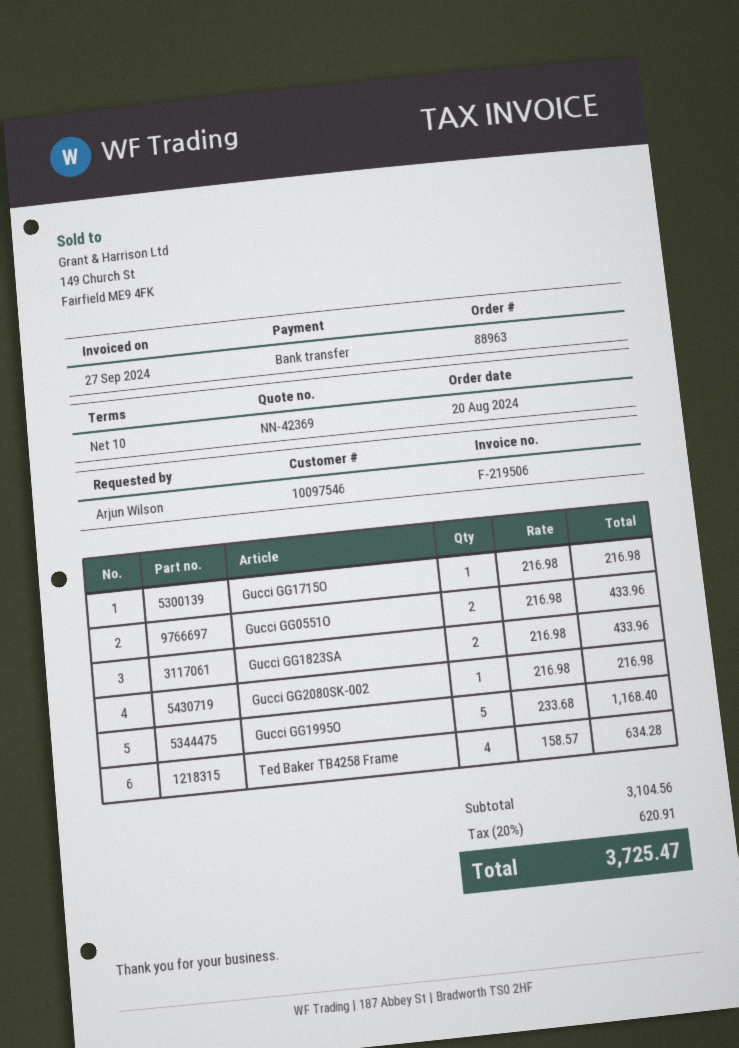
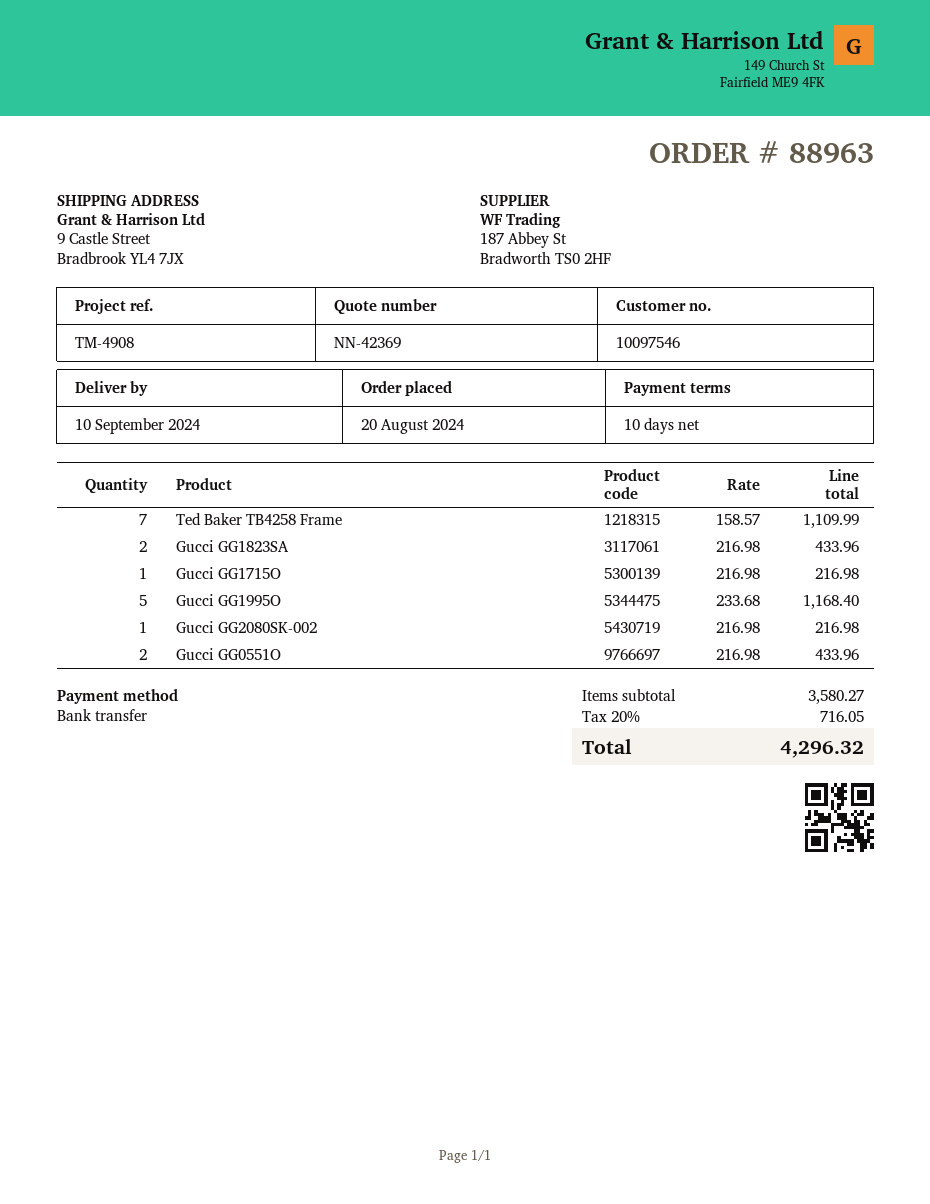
Ted Baker TB4258 Frame: 4 x 158.57 = 634.28 -> 7 x 158.57 = 1109.99
subtotal: 3104.56 -> 3580.27
tax: 20% = 620.91 -> 20% = 716.05
total: 3725.47 -> 4296.32

